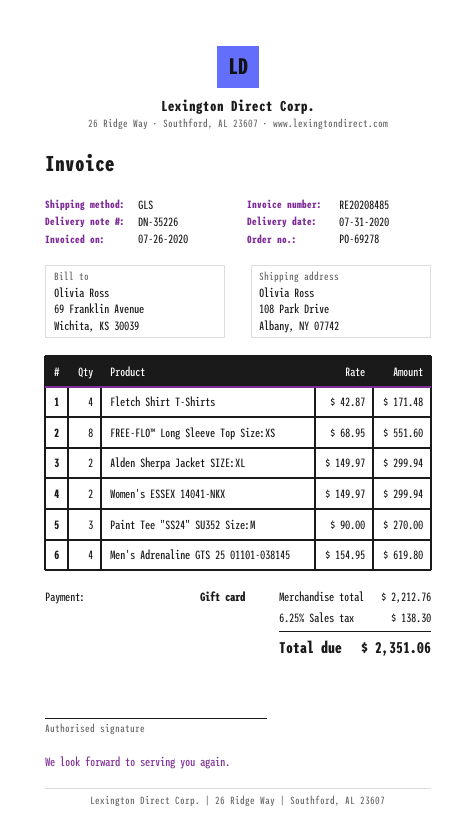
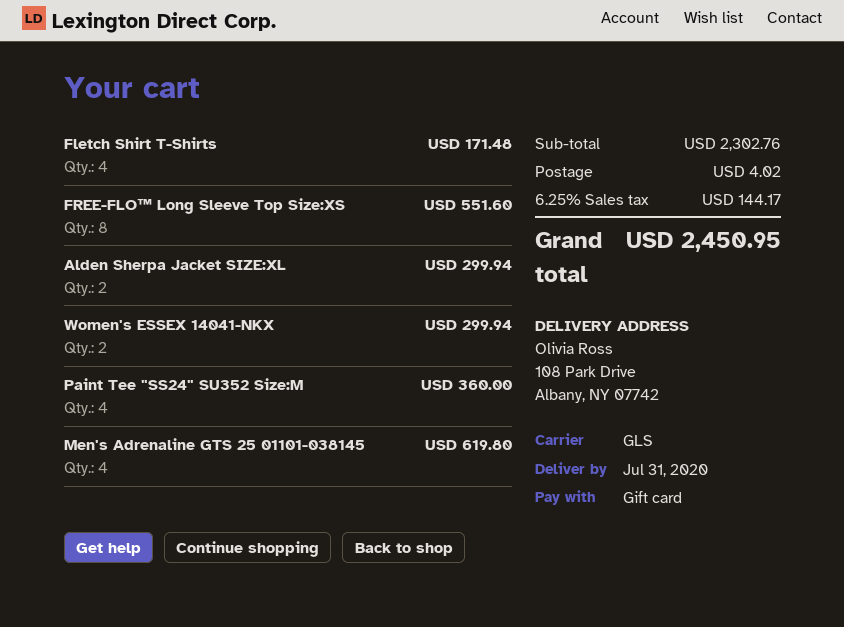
Paint Tee "SS24" SU352 Size:M: 3 for 270.00 -> 4 for 360.00
subtotal: 2212.76 -> 2302.76
shipping: none -> 4.02
tax: 6.25% = 138.30 -> 6.25% = 144.17
total: 2351.06 -> 2450.95

